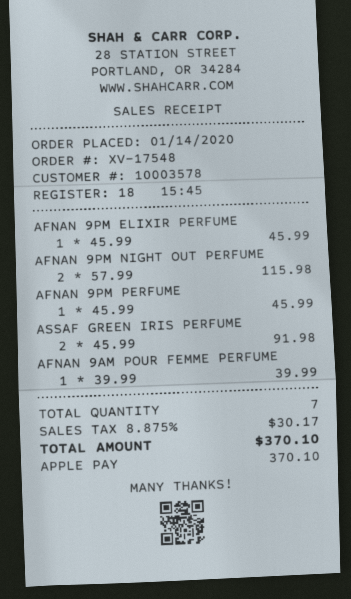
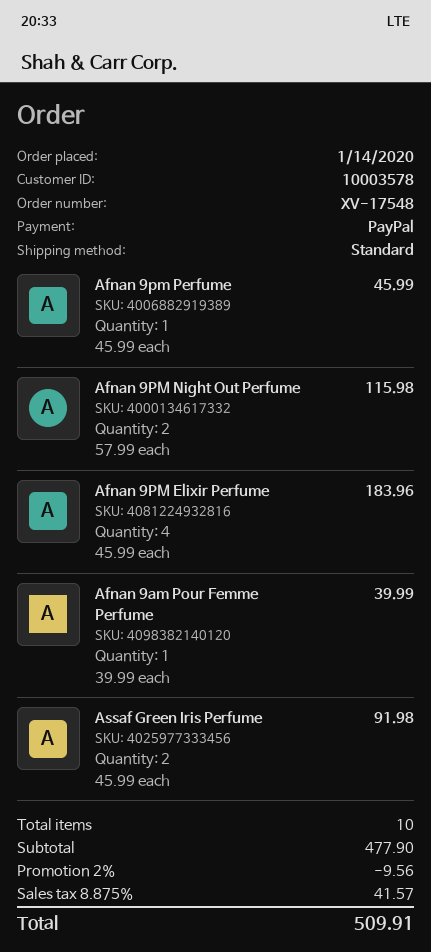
payment method: Apple Pay -> PayPal
AFNAN 9PM ELIXIR PERFUME: 1 x 45.99 = 45.99 -> 4 x 45.99 = 183.96
total quantity: 7 -> 10
discount: none -> 2% = 9.56
tax: 8.875% = 30.17 -> 8.875% = 41.57
total: 370.10 -> 509.91

